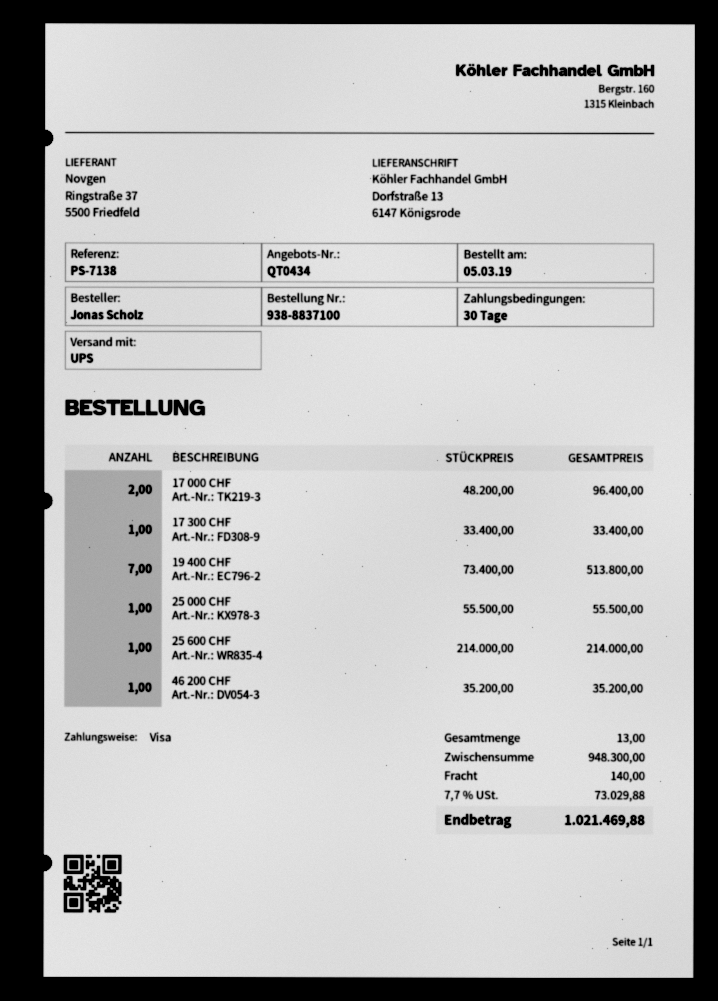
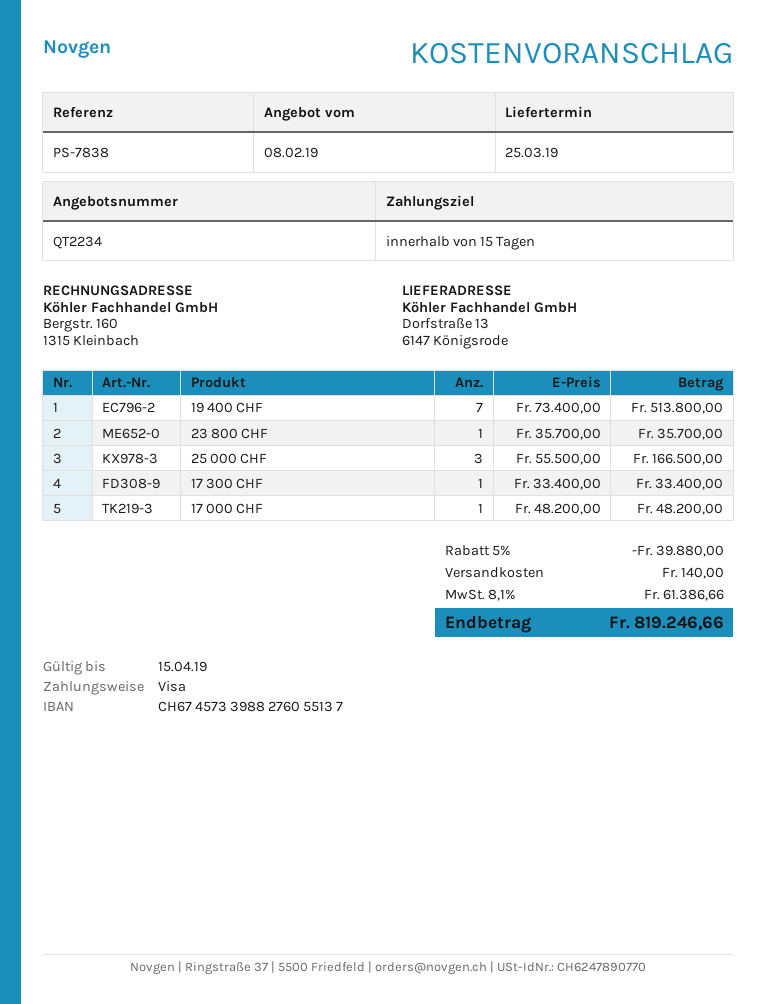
quote number: QT0434 -> QT2234
payment terms: 30 days -> 15 days
reference: PS-7138 -> PS-7838
17 000 CHF: 2 x 48200.00 = 96400.00 -> 1 x 48200.00 = 48200.00
25 000 CHF: 1 x 55500.00 = 55500.00 -> 3 x 55500.00 = 166500.00
25 600 CHF: 1 x 214000.00 = 214000.00 -> none
46 200 CHF: 1 x 35200.00 = 35200.00 -> none
23 800 CHF: none -> 1 x 35700.00 = 35700.00
discount: none -> 5% = 39880.00
tax: 7.7% = 73029.88 -> 8.1% = 61386.66
total: 1021469.88 -> 819246.66

